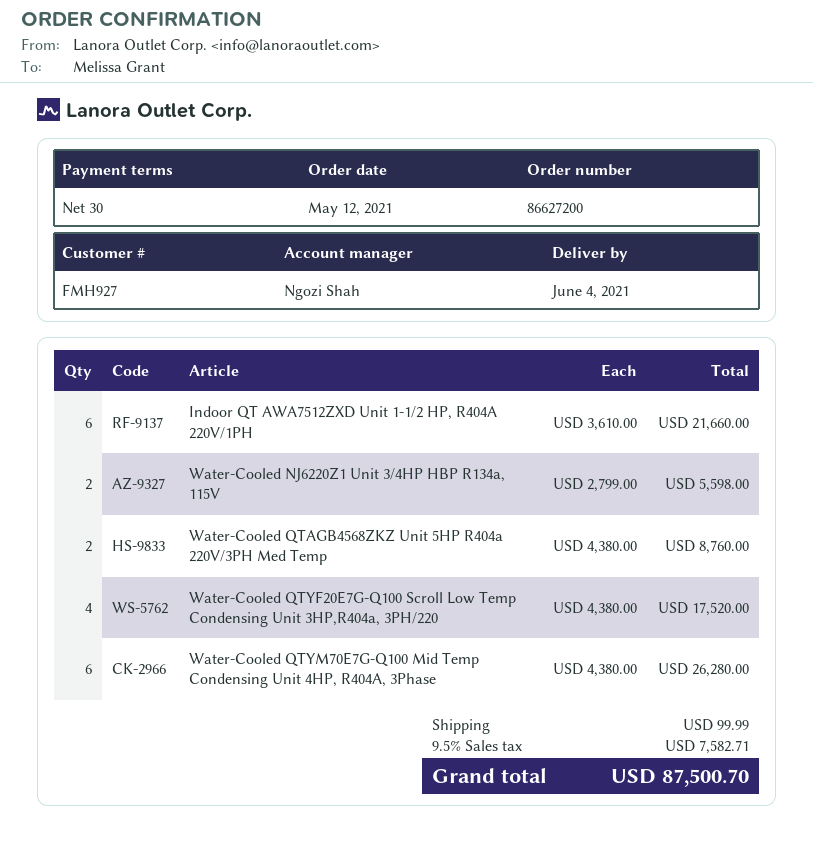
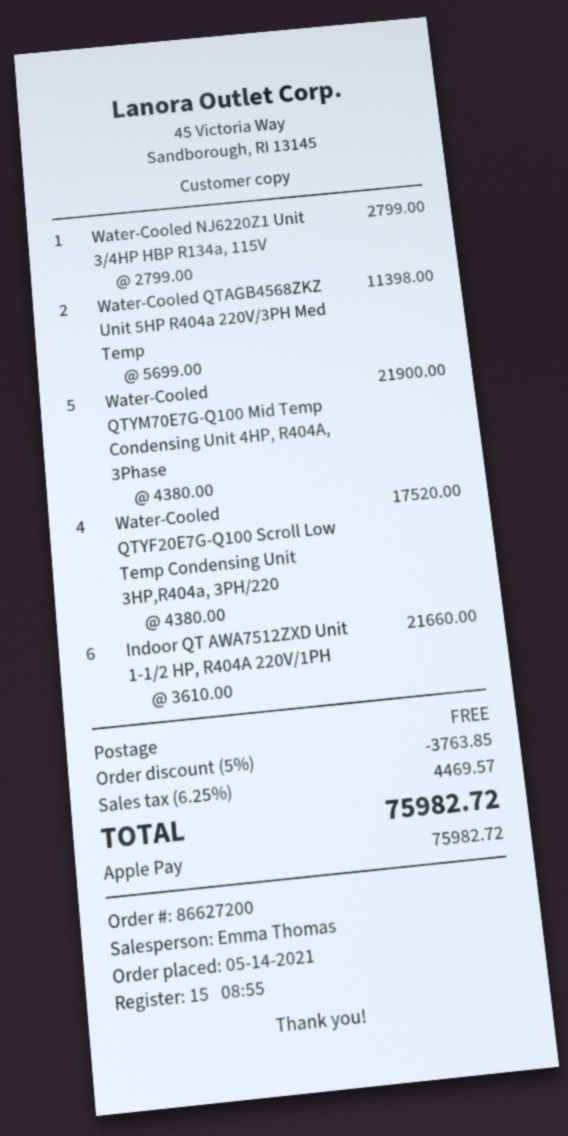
order date: 2021-05-12 -> 2021-05-14
sales rep: Ngozi Shah -> Emma Thomas
Water-Cooled NJ6220Z1 Unit 3/4HP HBP R134a, 115V: 2 x 2799.00 = 5598.00 -> 1 x 2799.00 = 2799.00
Water-Cooled QTAGB4568ZKZ Unit 5HP R404a 220V/3PH Med Temp: 2 x 4380.00 = 8760.00 -> 2 x 5699.00 = 11398.00
Water-Cooled QTYM70E7G-Q100 Mid Temp Condensing Unit 4HP, R404A, 3Phase: 6 x 4380.00 = 26280.00 -> 5 x 4380.00 = 21900.00
discount: none -> 5% = 3763.85
shipping: 99.99 -> 0.00
tax: 9.5% = 7582.71 -> 6.25% = 4469.57
total: 87500.70 -> 75982.72

